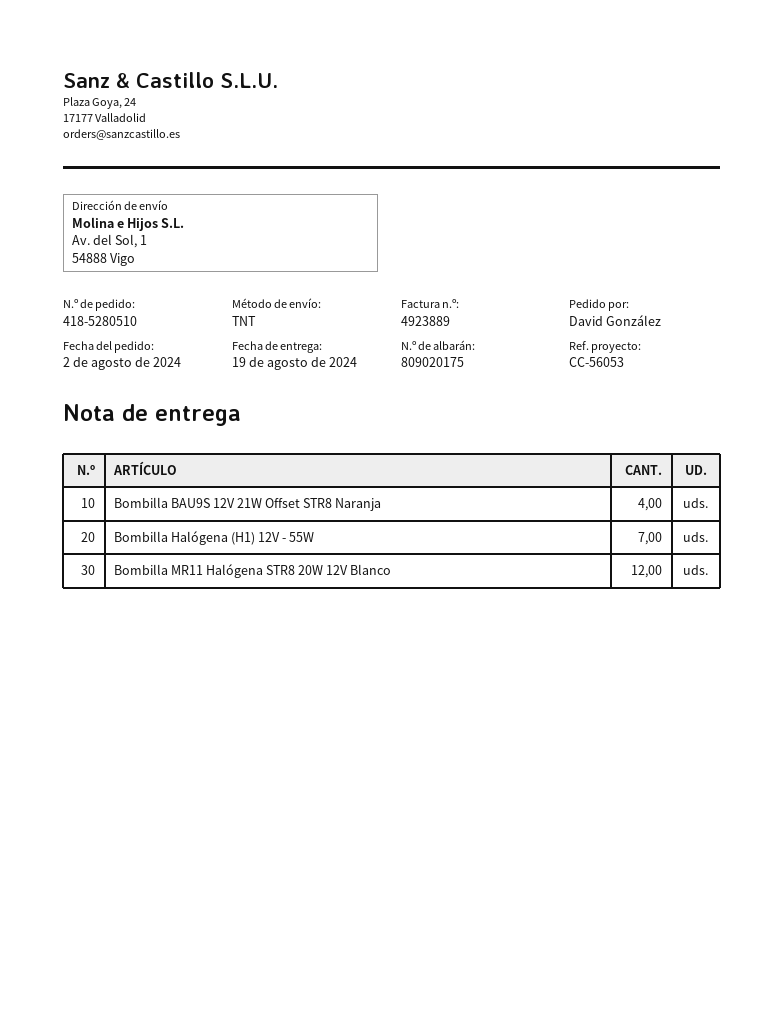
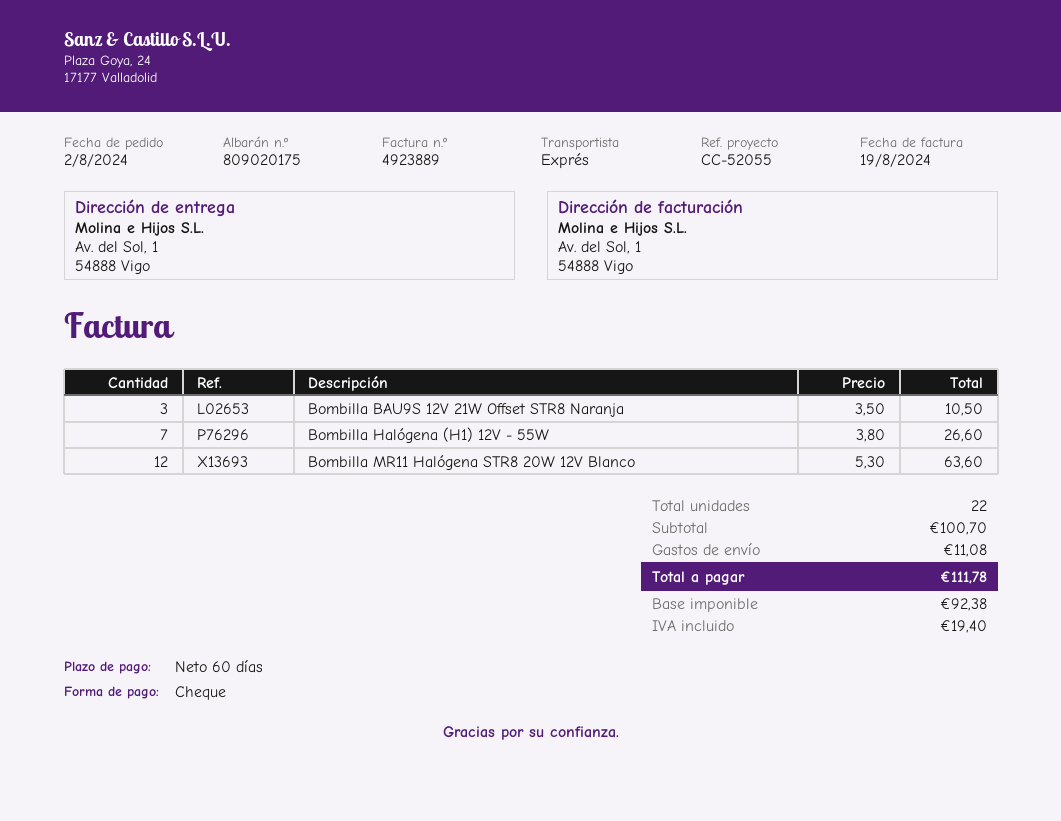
reference: CC-56053 -> CC-52055
shipping method: TNT -> express
Bombilla BAU9S 12V 21W Offset STR8 Naranja: 4 -> 3

